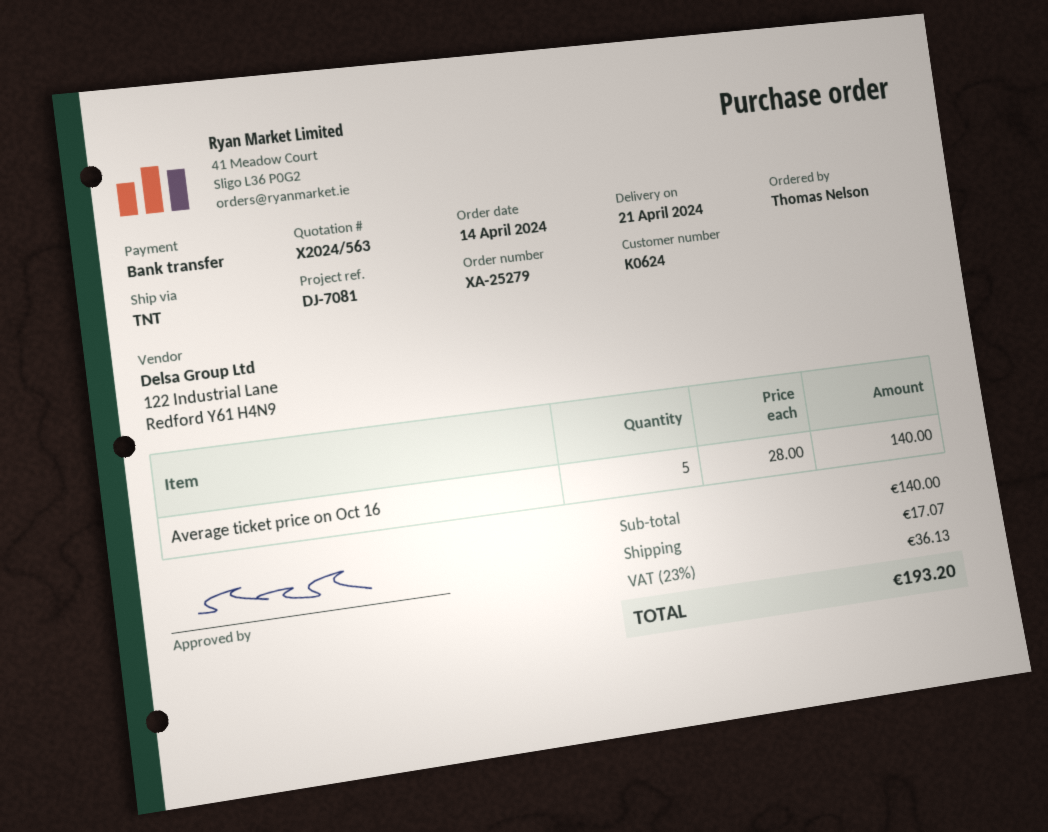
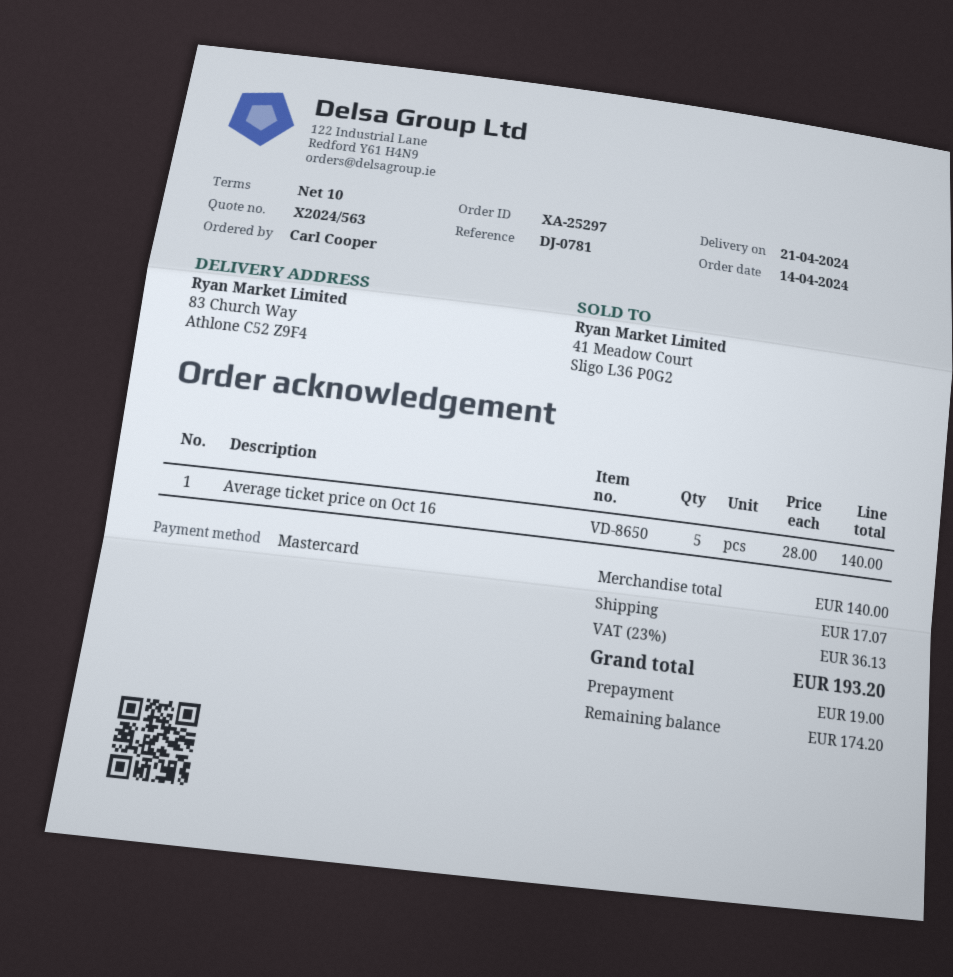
order number: XA-25279 -> XA-25297
reference: DJ-7081 -> DJ-0781
ordered by: Thomas Nelson -> Carl Cooper
payment method: bank transfer -> Mastercard

